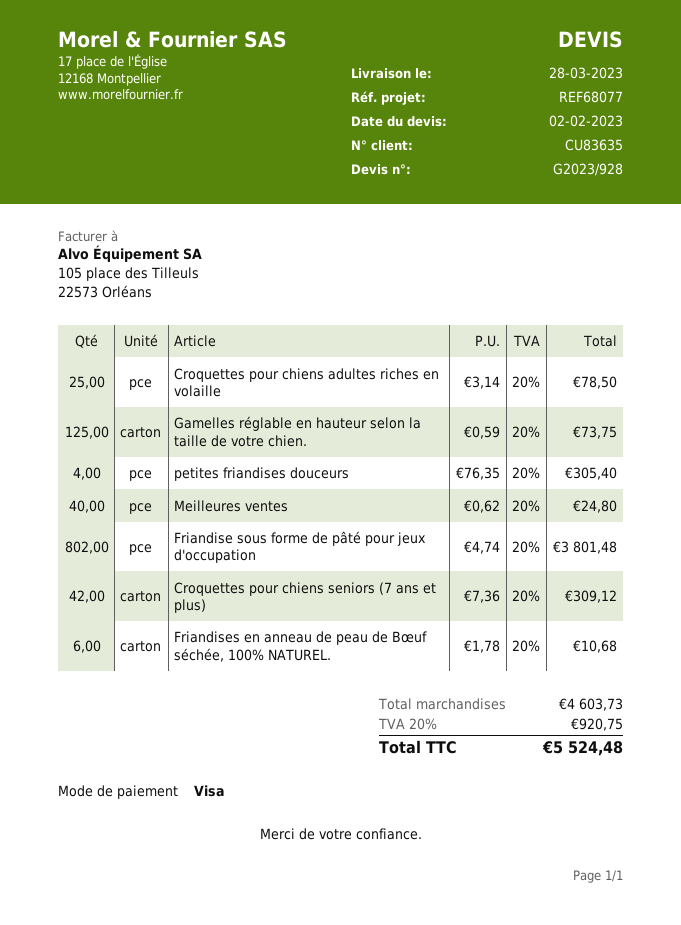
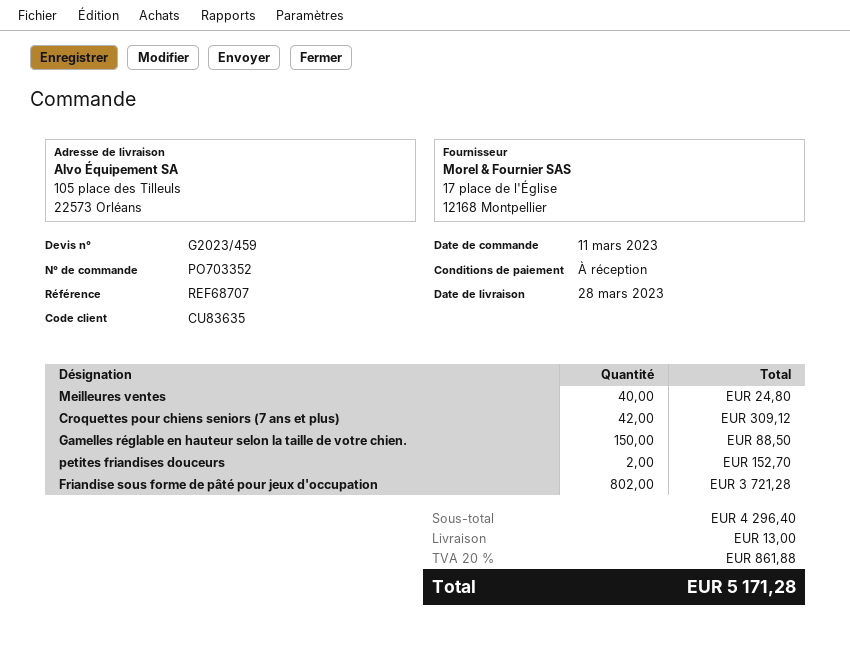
quote number: G2023/928 -> G2023/459
reference: REF68077 -> REF68707
Croquettes pour chiens adultes riches en volaille: 25 for 78.50 -> none
Gamelles réglable en hauteur selon la taille de votre chien.: 125 for 73.75 -> 150 for 88.50
petites friandises douceurs: 4 for 305.40 -> 2 for 152.70
Friandise sous forme de pâté pour jeux d'occupation: 802 for 3801.48 -> 802 for 3721.28
Friandises en anneau de peau de Bœuf séchée, 100% NATUREL.: 6 for 10.68 -> none
subtotal: 4603.73 -> 4296.40
shipping: none -> 13.00
tax: 20% = 920.75 -> 20% = 861.88
total: 5524.48 -> 5171.28

